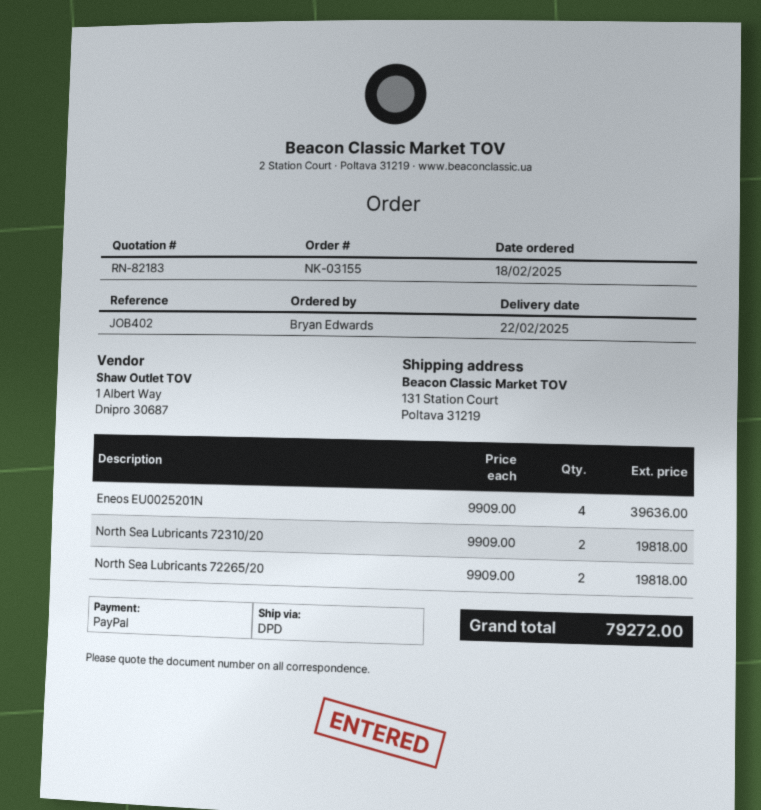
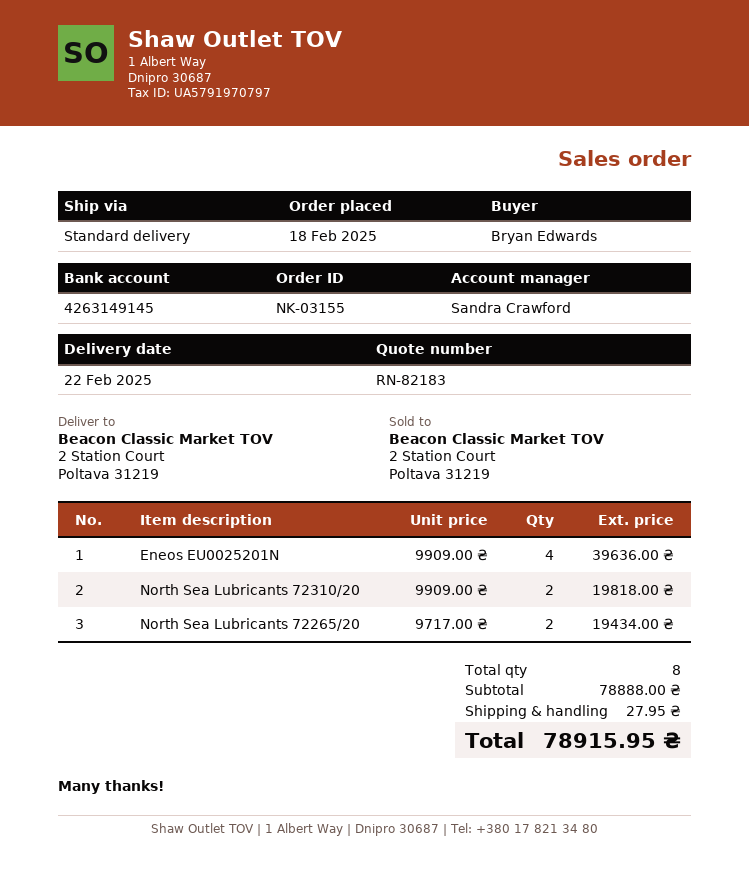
shipping method: DPD -> standard
ship to: 131 Station Court, Poltava 31219 -> 2 Station Court, Poltava 31219
North Sea Lubricants 72265/20: 2 x 9909.00 = 19818.00 -> 2 x 9717.00 = 19434.00
shipping: none -> 27.95
total: 79272.00 -> 78915.95

